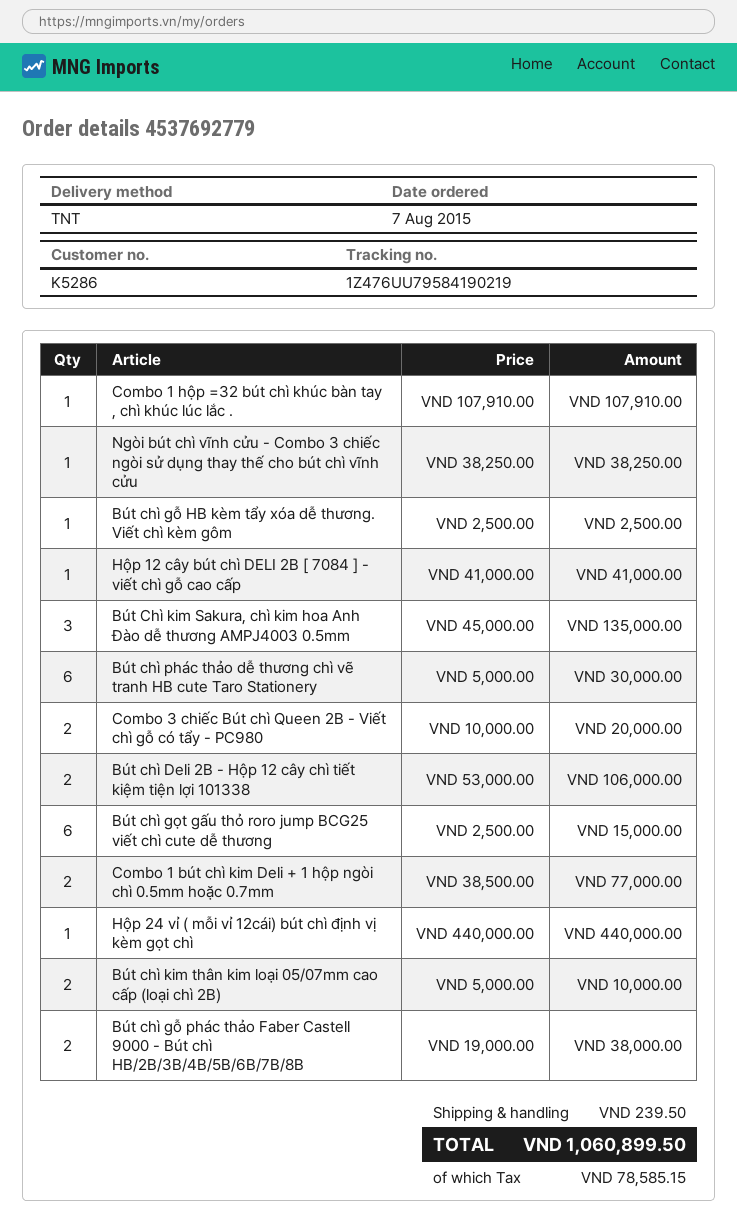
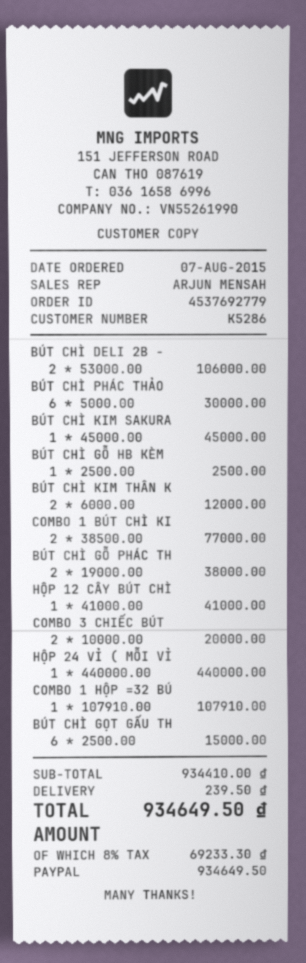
Ngòi bút chì vĩnh cửu - Combo 3 chiếc ngòi sử dụng thay thế cho bút chì vĩnh cửu: 1 x 38250.00 = 38250.00 -> none
Bút Chì kim Sakura, chì kim hoa Anh Đào dễ thương AMPJ4003 0.5mm: 3 x 45000.00 = 135000.00 -> 1 x 45000.00 = 45000.00
Bút chì kim thân kim loại 05/07mm cao cấp (loại chì 2B): 2 x 5000.00 = 10000.00 -> 2 x 6000.00 = 12000.00
tax: 78585.15 -> 69233.30
total: 1060899.50 -> 934649.50

